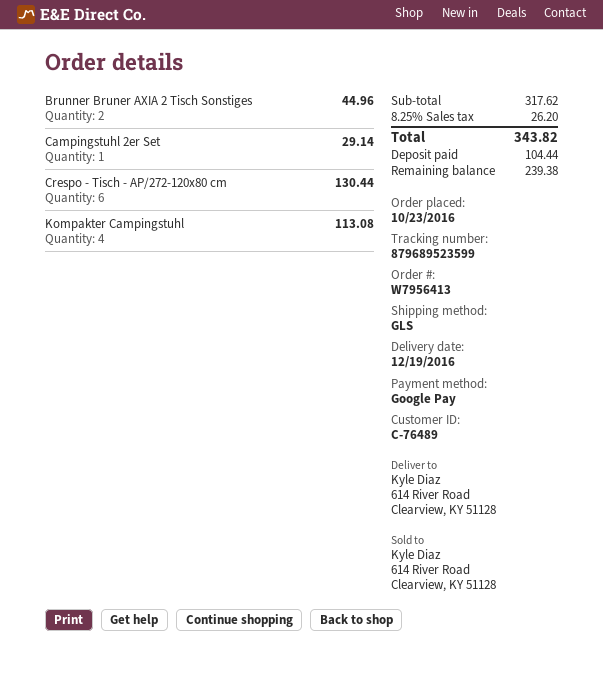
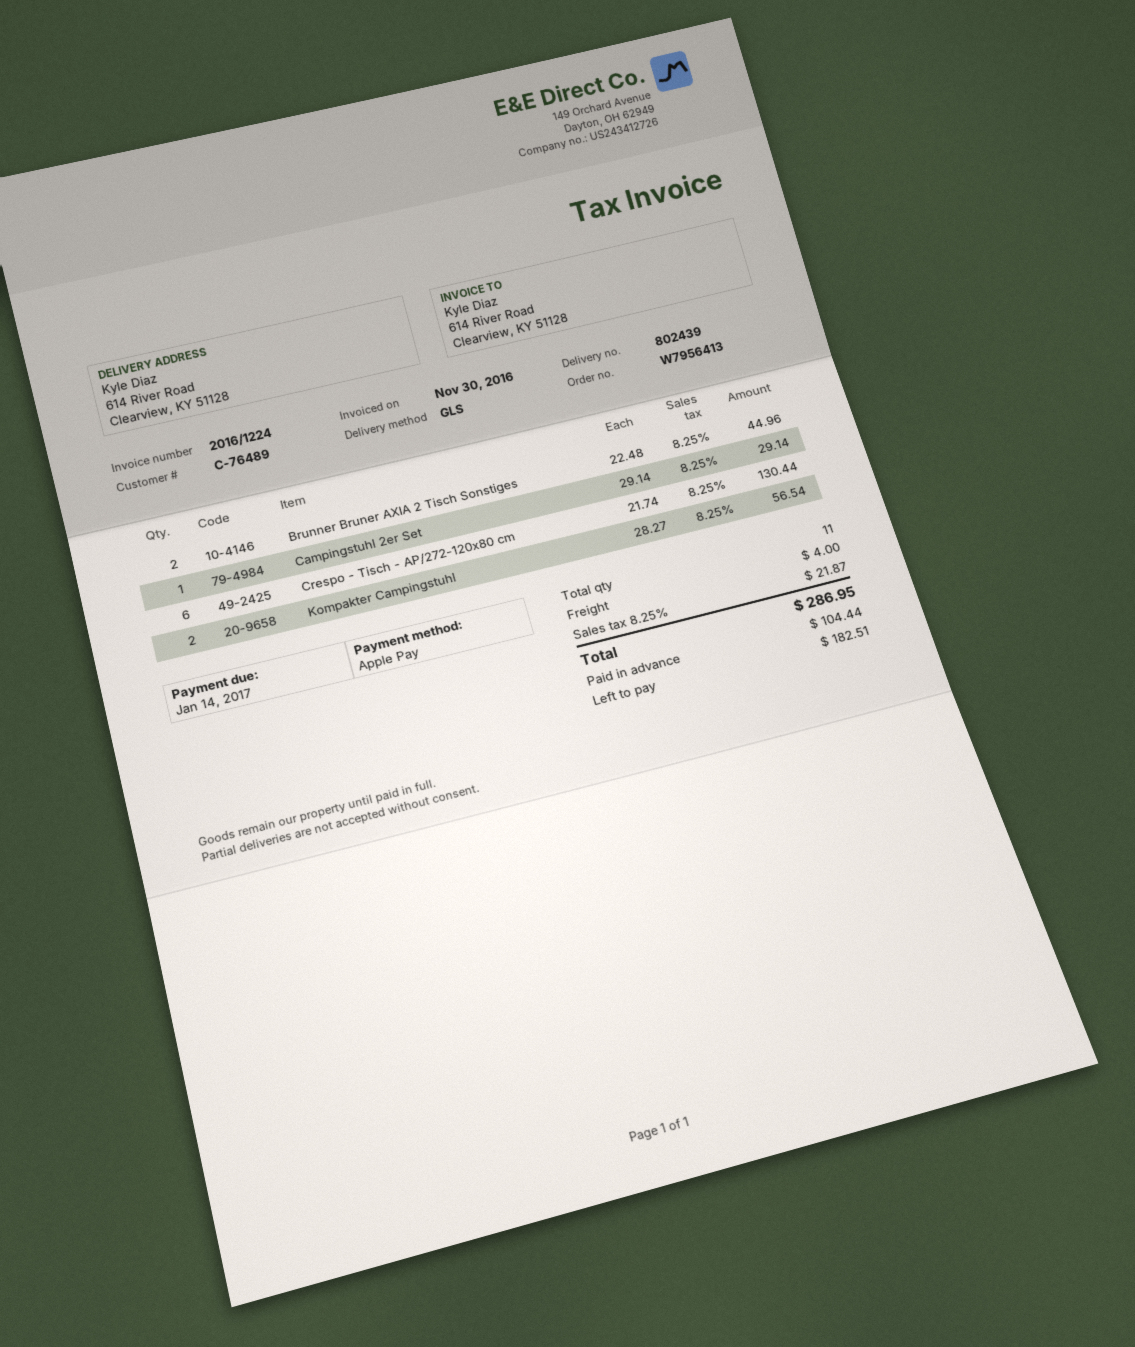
payment method: Google Pay -> Apple Pay
Kompakter Campingstuhl: 4 for 113.08 -> 2 for 56.54
shipping: none -> 4.00
tax: 8.25% = 26.20 -> 8.25% = 21.87
total: 343.82 -> 286.95
balance: 239.38 -> 182.51

